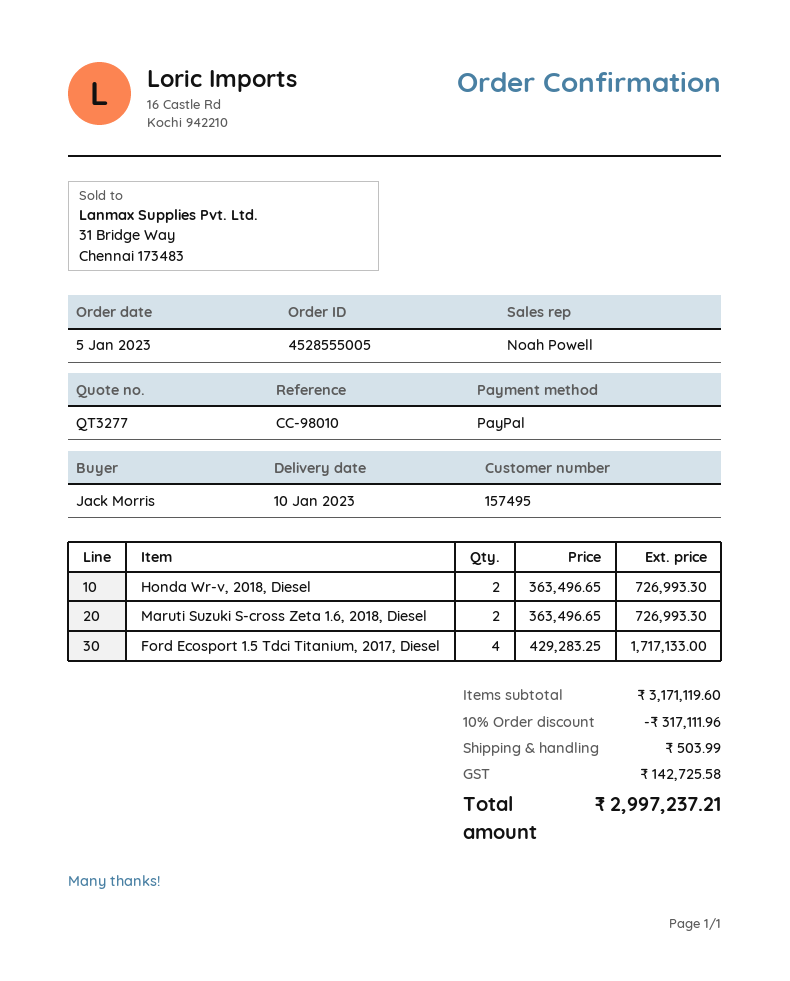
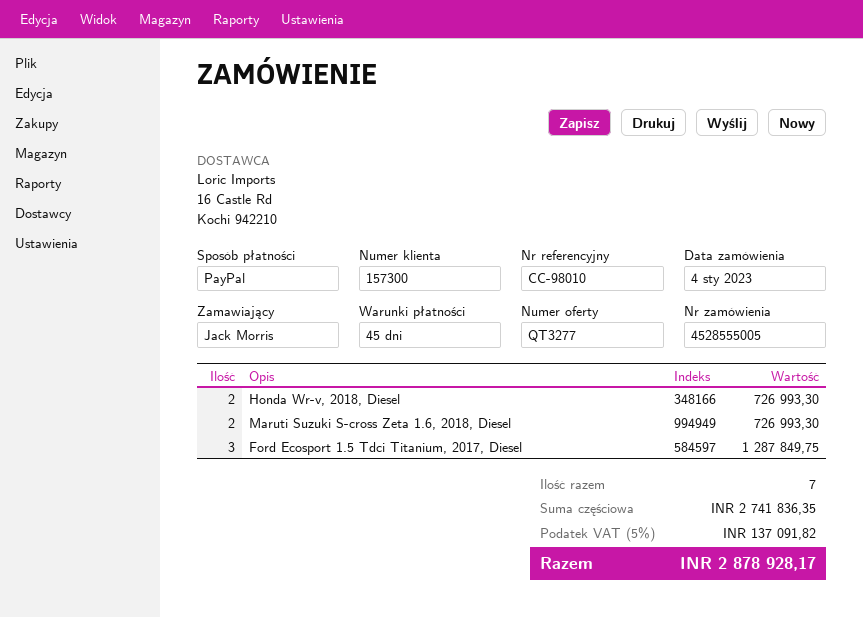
order date: 2023-01-05 -> 2023-01-04
customer number: 157495 -> 157300
Ford Ecosport 1.5 Tdci Titanium, 2017, Diesel: 4 for 1717133.00 -> 3 for 1287849.75
subtotal: 3171119.60 -> 2741836.35
discount: 10% = 317111.96 -> none
shipping: 503.99 -> none
tax: 142725.58 -> 137091.82
total: 2997237.21 -> 2878928.17

